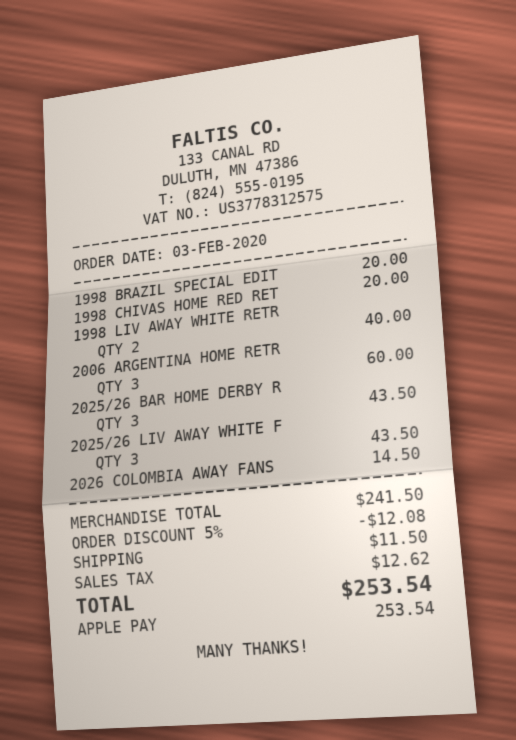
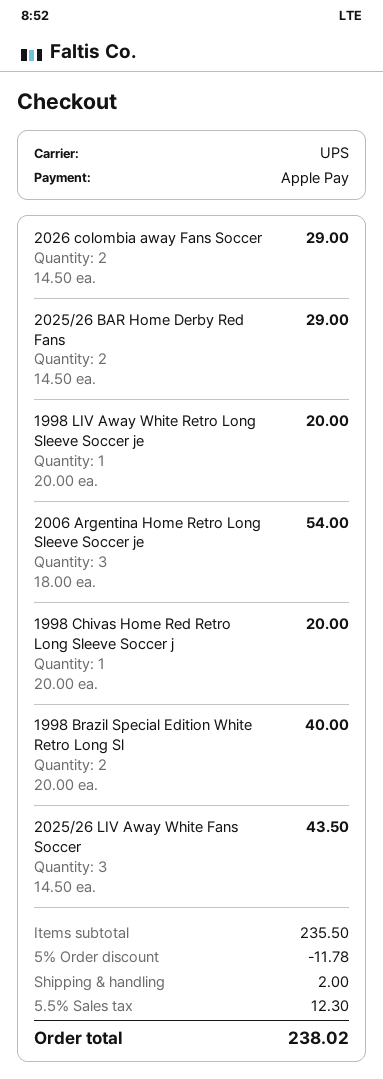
1998 BRAZIL SPECIAL EDIT: 1 for 20.00 -> 2 for 40.00
1998 LIV AWAY WHITE RETR: 2 for 40.00 -> 1 for 20.00
2006 ARGENTINA HOME RETR: 3 for 60.00 -> 3 for 54.00
2025/26 BAR HOME DERBY R: 3 for 43.50 -> 2 for 29.00
2026 COLOMBIA AWAY FANS: 1 for 14.50 -> 2 for 29.00
subtotal: 241.50 -> 235.50
discount: 5% = 12.08 -> 5% = 11.78
shipping: 11.50 -> 2.00
tax: 12.62 -> 12.30
total: 253.54 -> 238.02

